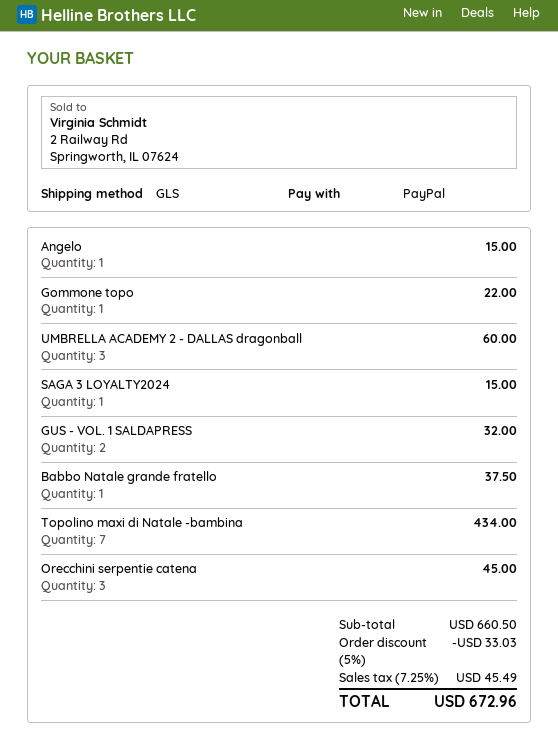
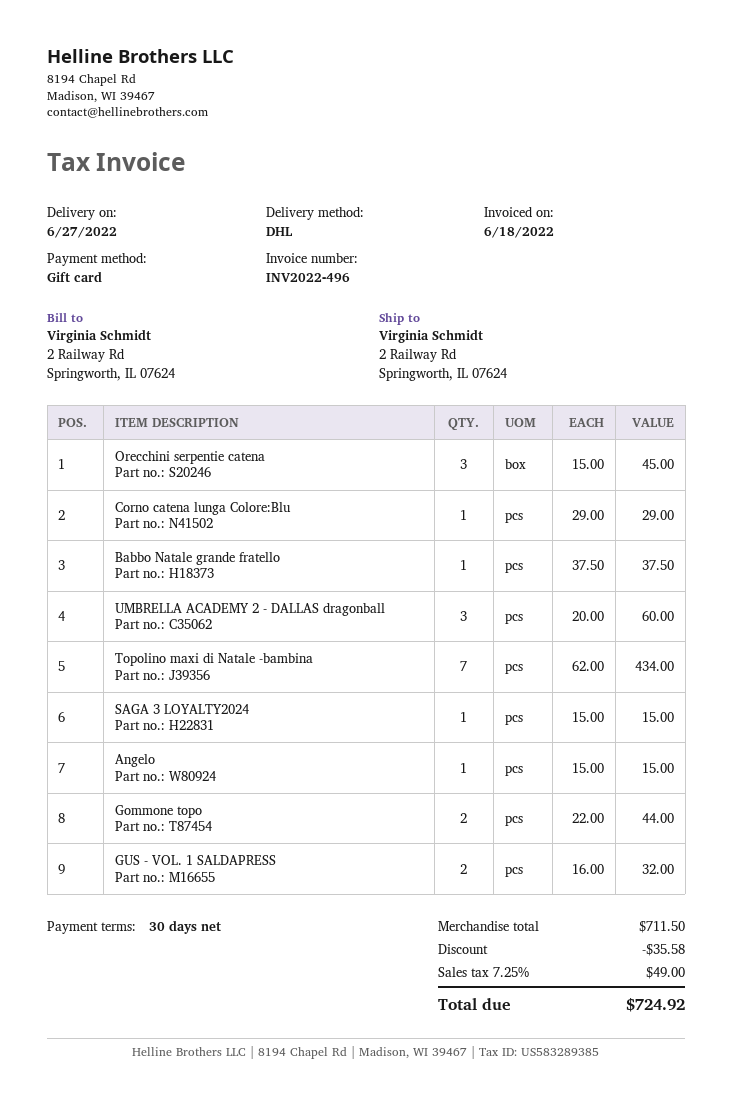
payment method: PayPal -> gift card
shipping method: GLS -> DHL
Gommone topo: 1 for 22.00 -> 2 for 44.00
Corno catena lunga Colore:Blu: none -> 1 for 29.00
subtotal: 660.50 -> 711.50
discount: 33.03 -> 35.58
tax: 7.25% = 45.49 -> 7.25% = 49.00
total: 672.96 -> 724.92

